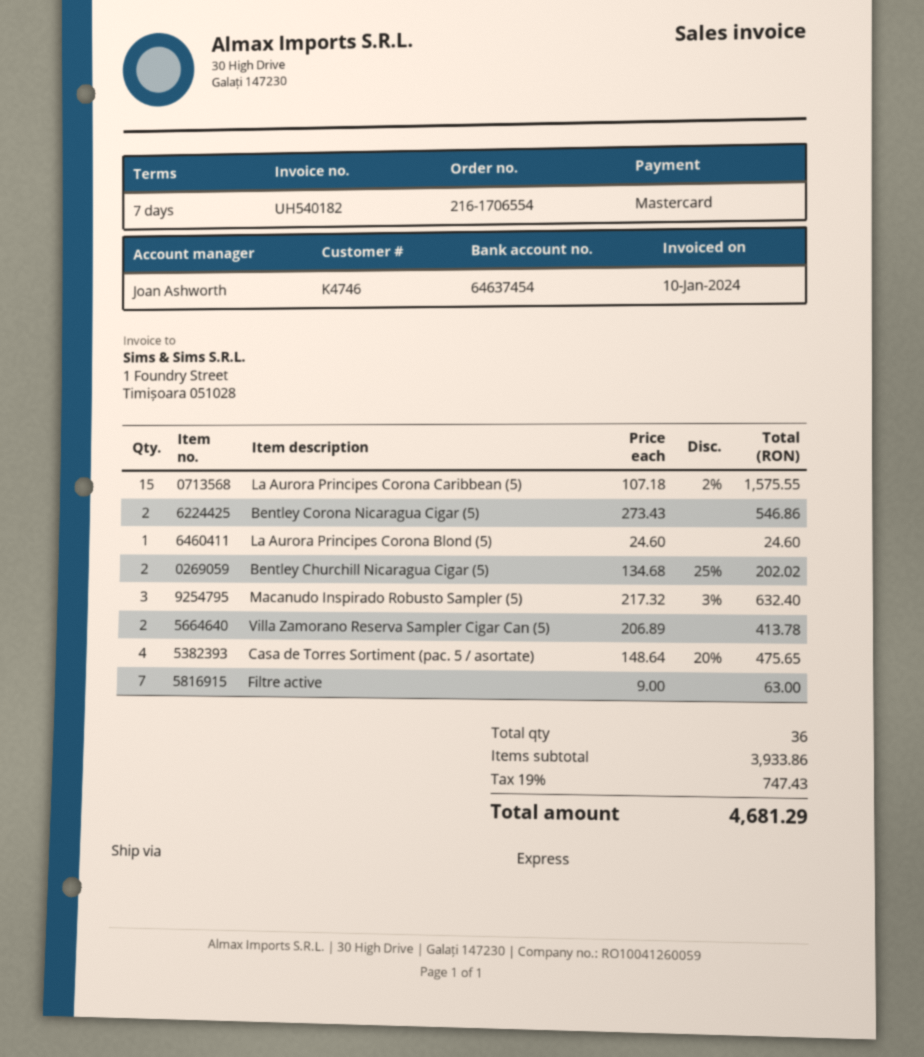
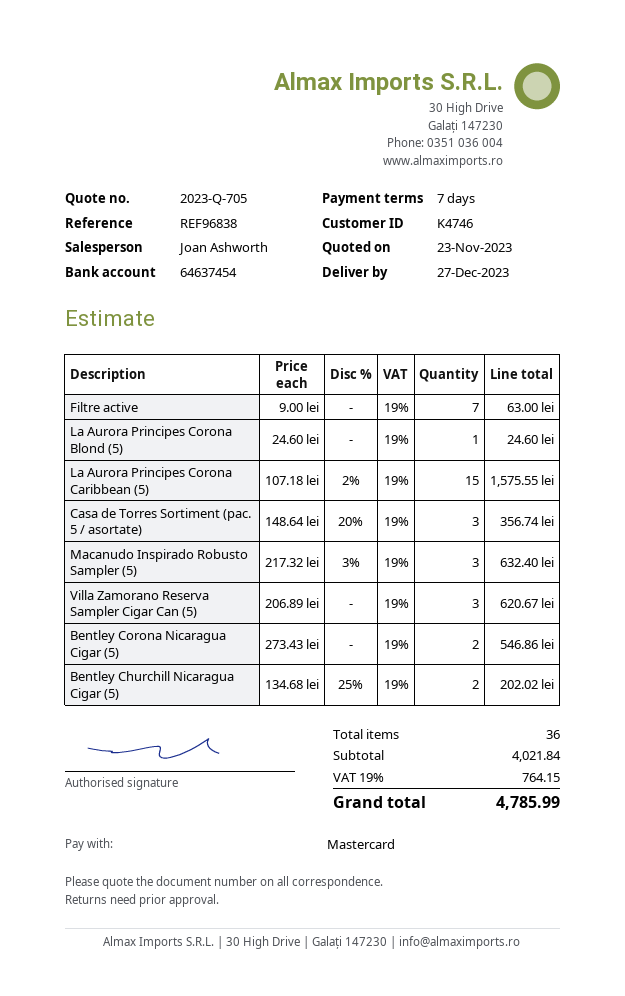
Villa Zamorano Reserva Sampler Cigar Can (5): 2 x 206.89 = 413.78 -> 3 x 206.89 = 620.67
Casa de Torres Sortiment (pac. 5 / asortate): 4 x 148.64 - 20% = 475.65 -> 3 x 148.64 - 20% = 356.74
subtotal: 3933.86 -> 4021.84
tax: 19% = 747.43 -> 19% = 764.15
total: 4681.29 -> 4785.99

